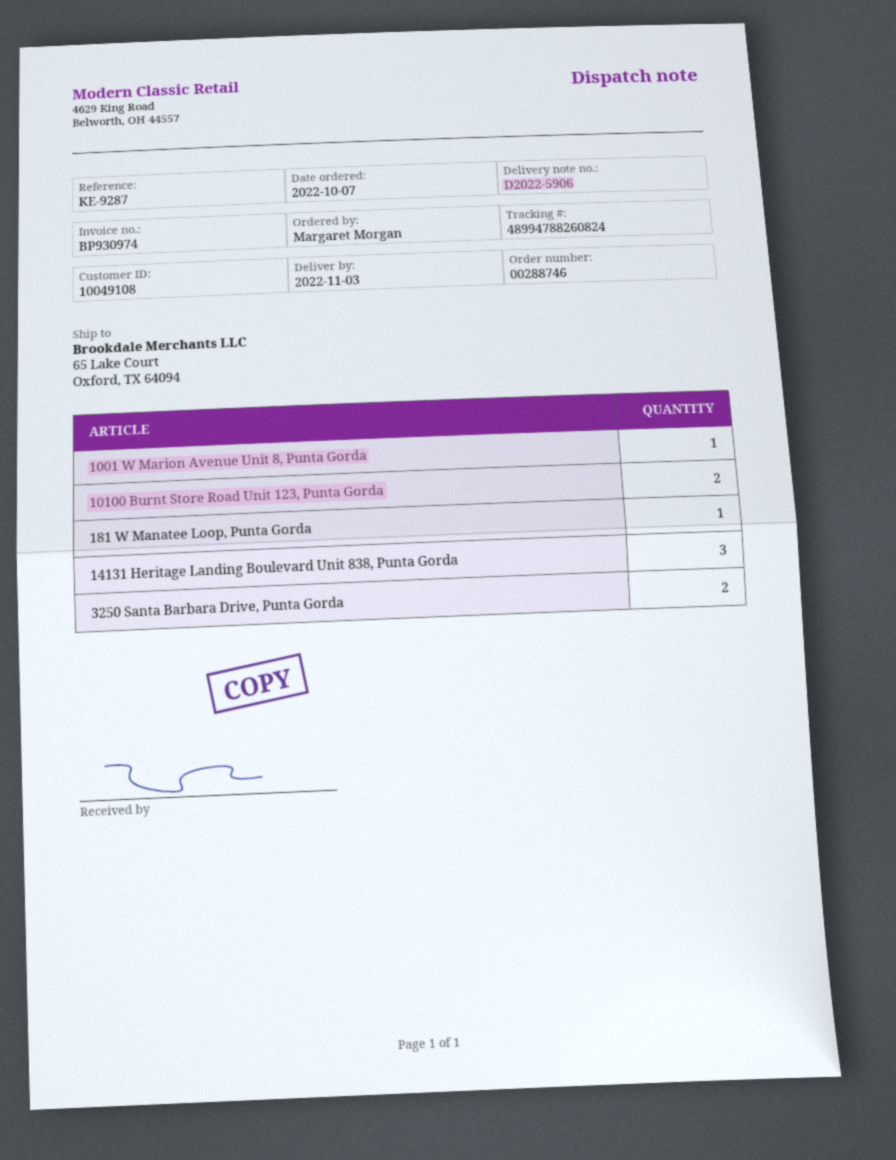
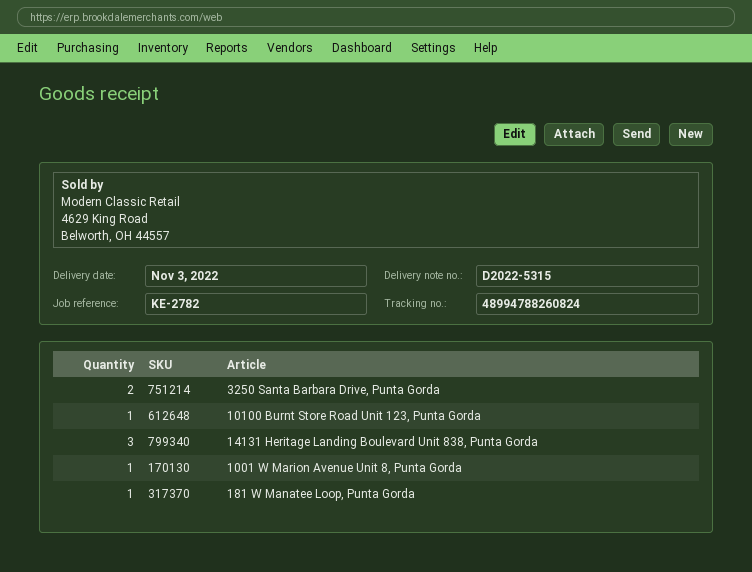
delivery note number: D2022-5906 -> D2022-5315
reference: KE-9287 -> KE-2782
10100 Burnt Store Road Unit 123, Punta Gorda: 2 -> 1

